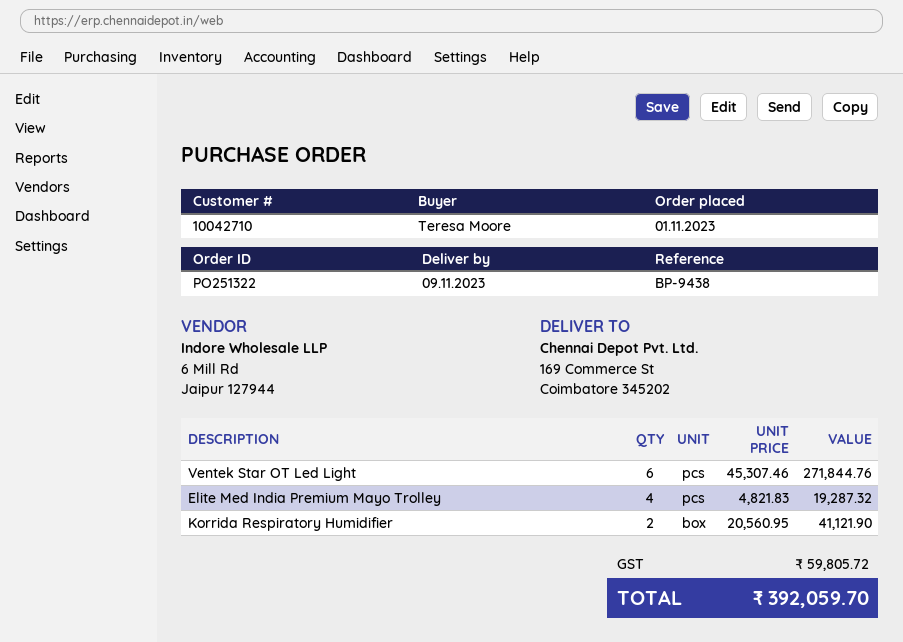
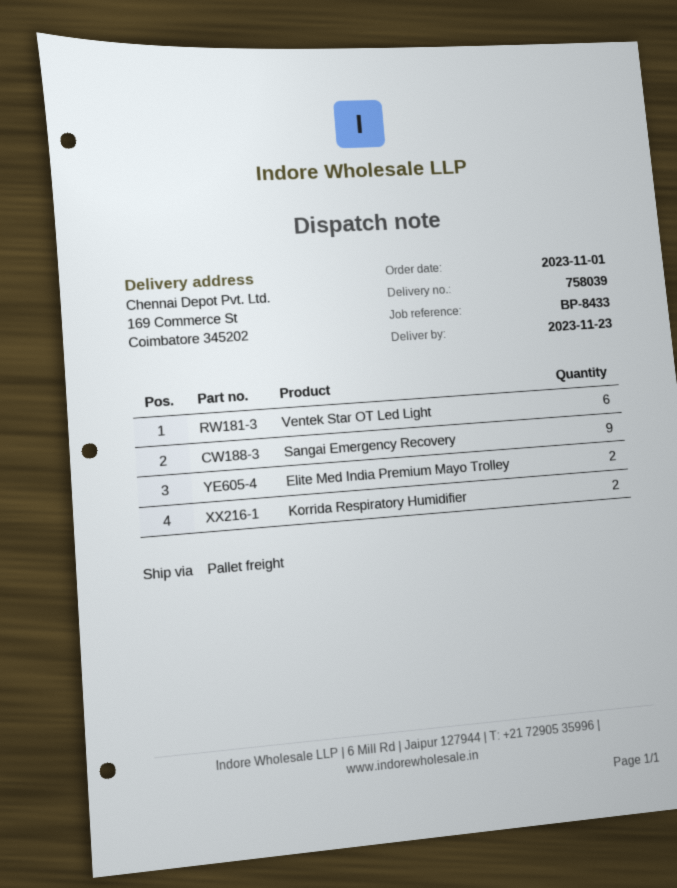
delivery date: 2023-11-09 -> 2023-11-23
reference: BP-9438 -> BP-8433
Elite Med India Premium Mayo Trolley: 4 -> 2
Sangai Emergency Recovery: none -> 9

